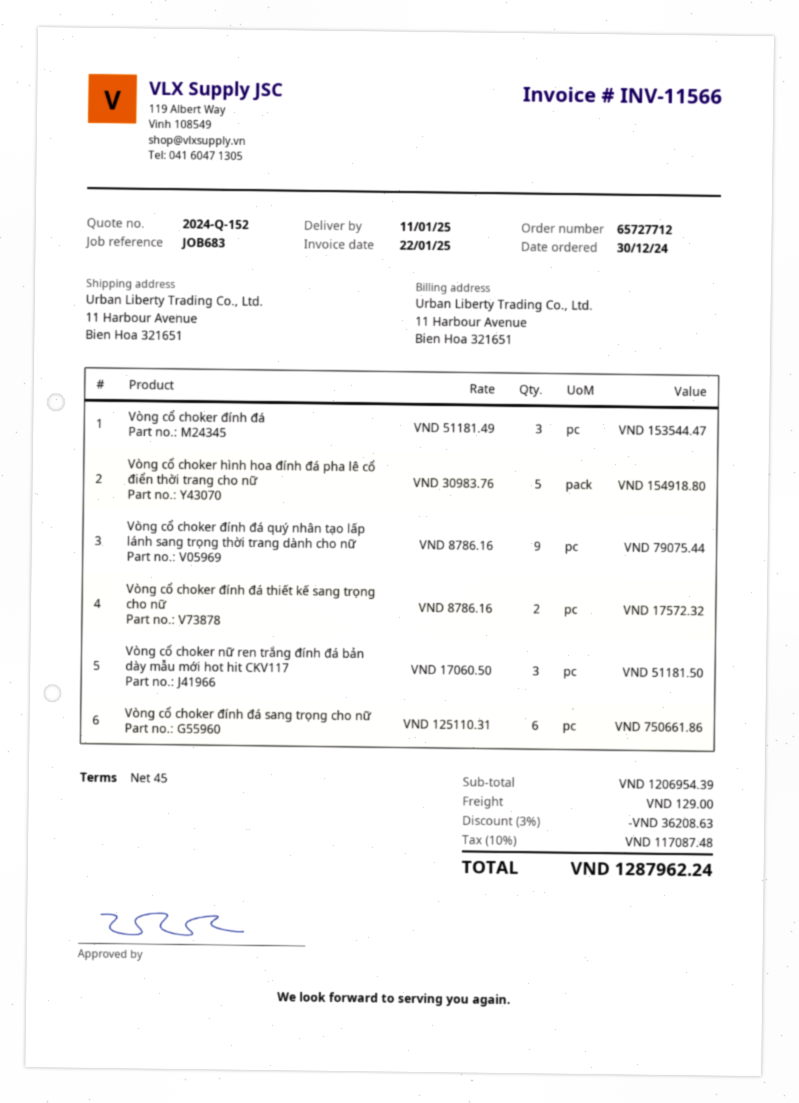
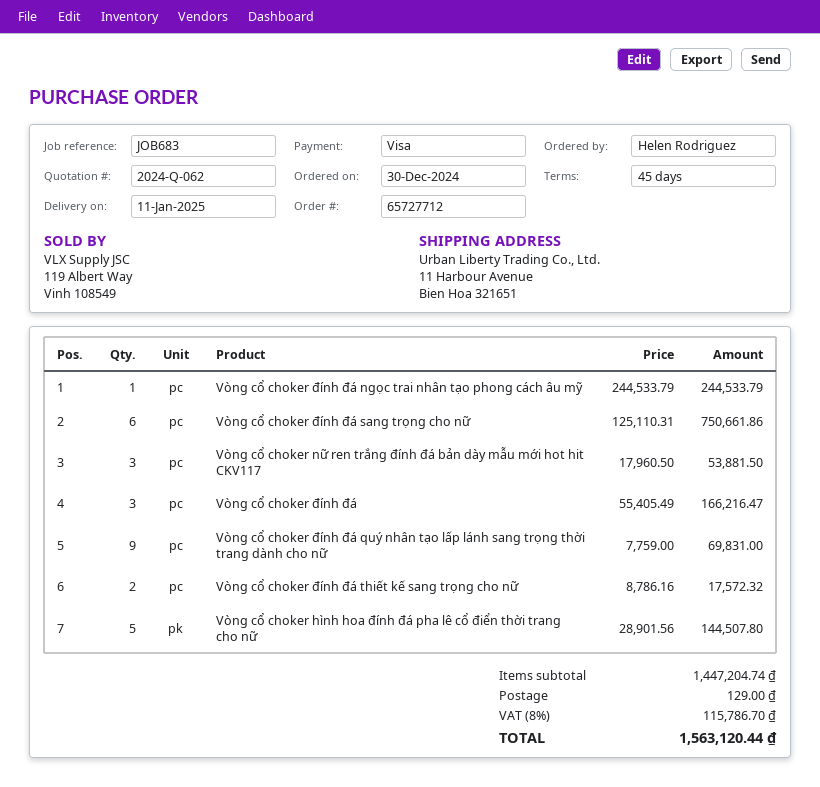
quote number: 2024-Q-152 -> 2024-Q-062
Vòng cổ choker đính đá: 3 x 51181.49 = 153544.47 -> 3 x 55405.49 = 166216.47
Vòng cổ choker hình hoa đính đá pha lê cổ điển thời trang cho nữ: 5 x 30983.76 = 154918.80 -> 5 x 28901.56 = 144507.80
Vòng cổ choker đính đá quý nhân tạo lấp lánh sang trọng thời trang dành cho nữ: 9 x 8786.16 = 79075.44 -> 9 x 7759.00 = 69831.00
Vòng cổ choker nữ ren trắng đính đá bản dày mẫu mới hot hit CKV117: 3 x 17060.50 = 51181.50 -> 3 x 17960.50 = 53881.50
Vòng cổ choker đính đá ngọc trai nhân tạo phong cách âu mỹ: none -> 1 x 244533.79 = 244533.79
subtotal: 1206954.39 -> 1447204.74
discount: 3% = 36208.63 -> none
tax: 10% = 117087.48 -> 8% = 115786.70
total: 1287962.24 -> 1563120.44

